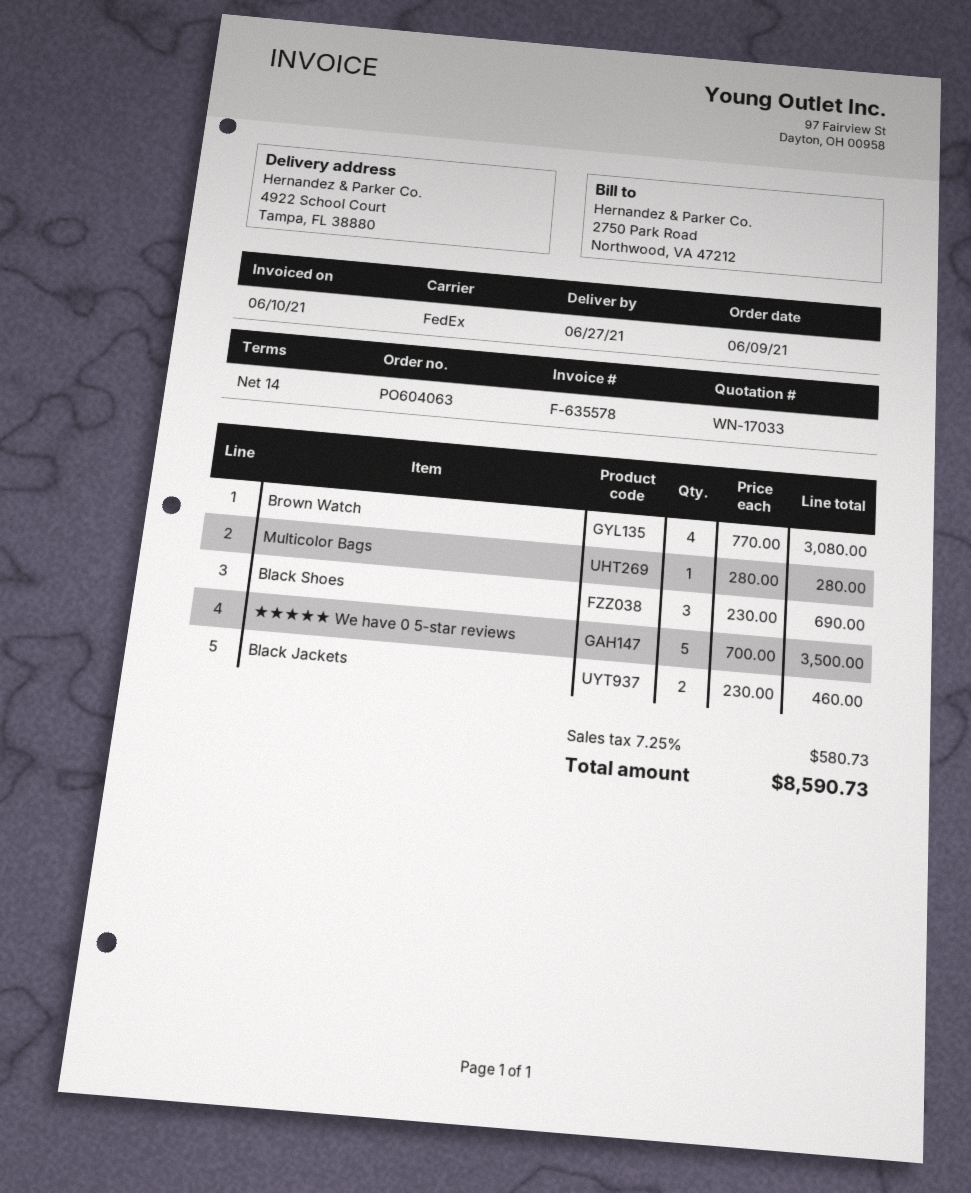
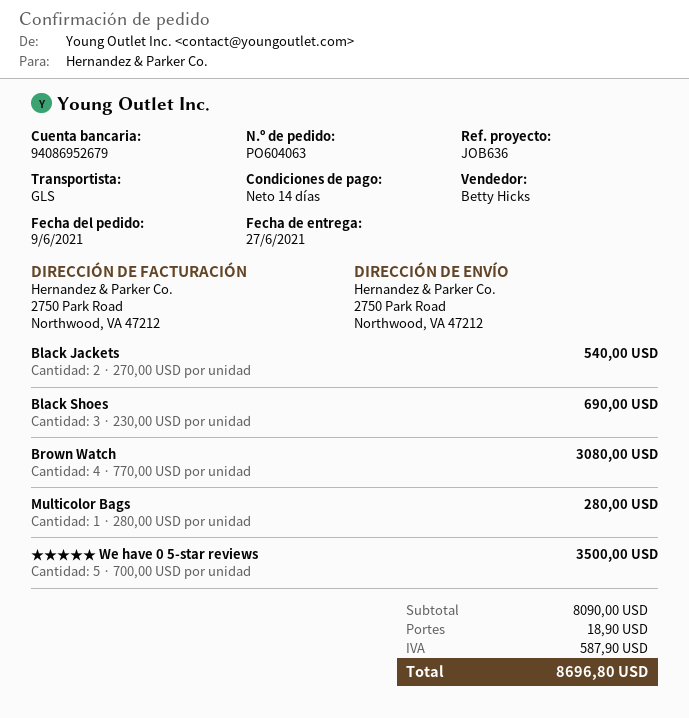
shipping method: FedEx -> GLS
ship to: 4922 School Court, Tampa, FL 38880 -> 2750 Park Road, Northwood, VA 47212
Black Jackets: 2 x 230.00 = 460.00 -> 2 x 270.00 = 540.00
shipping: none -> 18.90
tax: 580.73 -> 587.90
total: 8590.73 -> 8696.80

